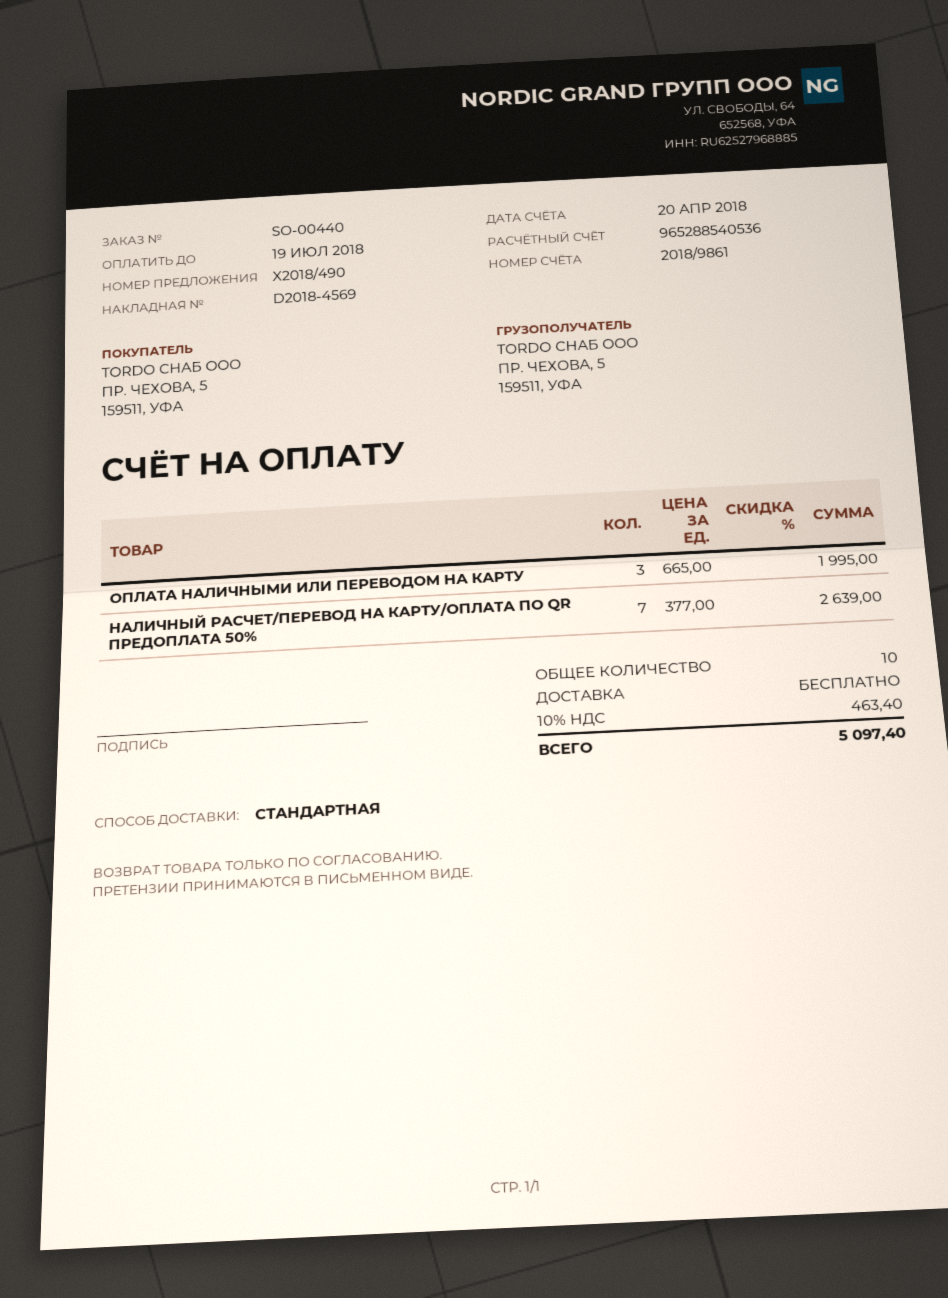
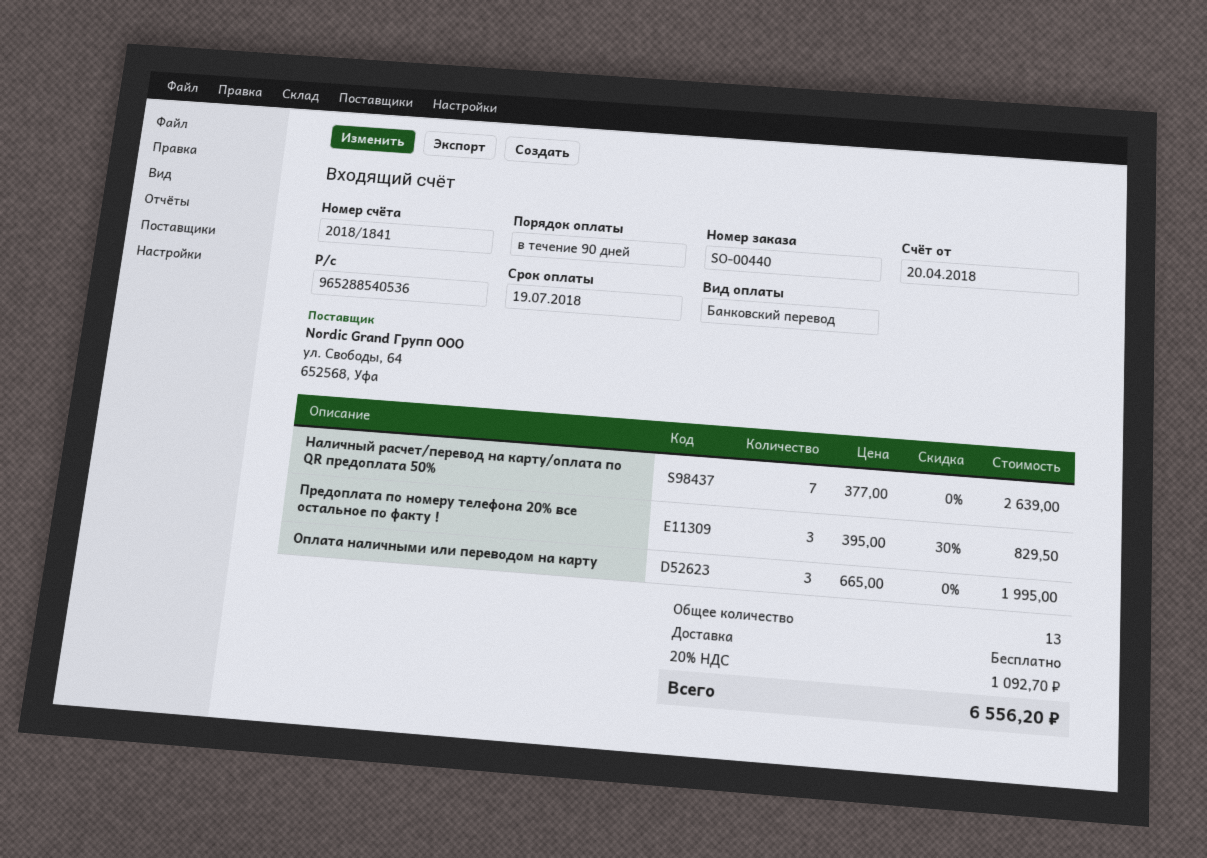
invoice number: 2018/9861 -> 2018/1841
Предоплата по номеру телефона 20% все остальное по факту !: none -> 3 x 395.00 - 30% = 829.50
total quantity: 10 -> 13
tax: 10% = 463.40 -> 20% = 1092.70
total: 5097.40 -> 6556.20

